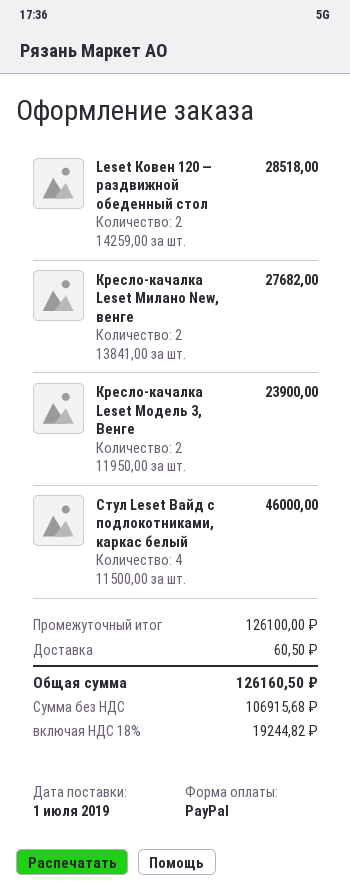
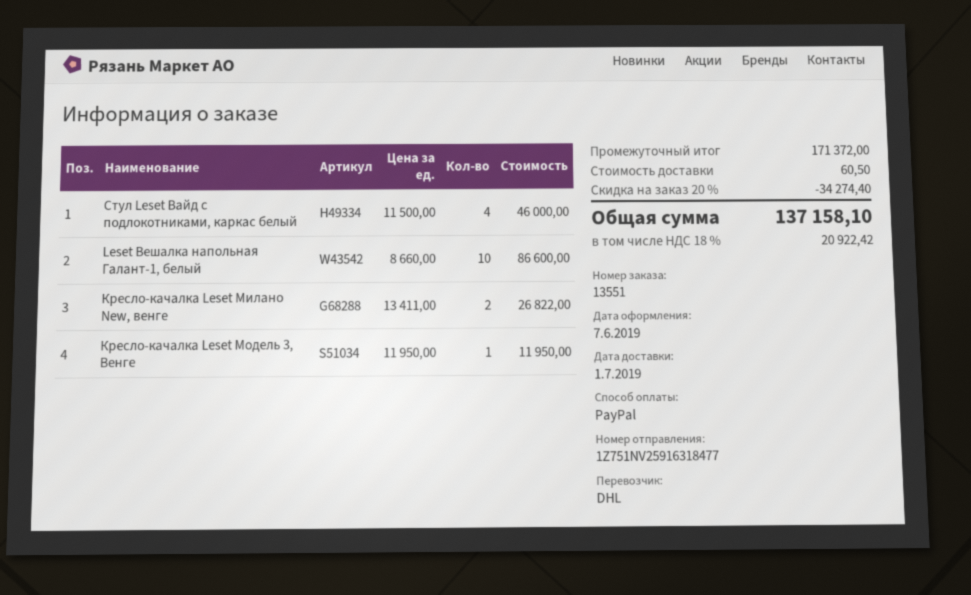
Leset Ковен 120 — раздвижной обеденный стол: 2 x 14259.00 = 28518.00 -> none
Кресло-качалка Leset Милано New, венге: 2 x 13841.00 = 27682.00 -> 2 x 13411.00 = 26822.00
Кресло-качалка Leset Модель 3, Венге: 2 x 11950.00 = 23900.00 -> 1 x 11950.00 = 11950.00
Leset Вешалка напольная Галант-1, белый: none -> 10 x 8660.00 = 86600.00
subtotal: 126100.00 -> 171372.00
discount: none -> 20% = 34274.40
tax: 18% = 19244.82 -> 18% = 20922.42
total: 126160.50 -> 137158.10

